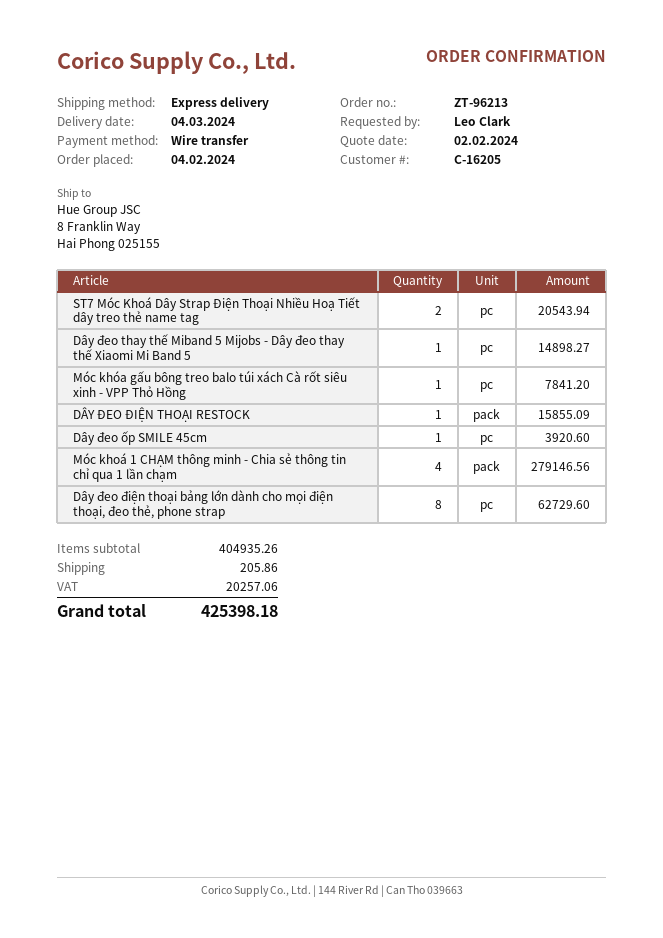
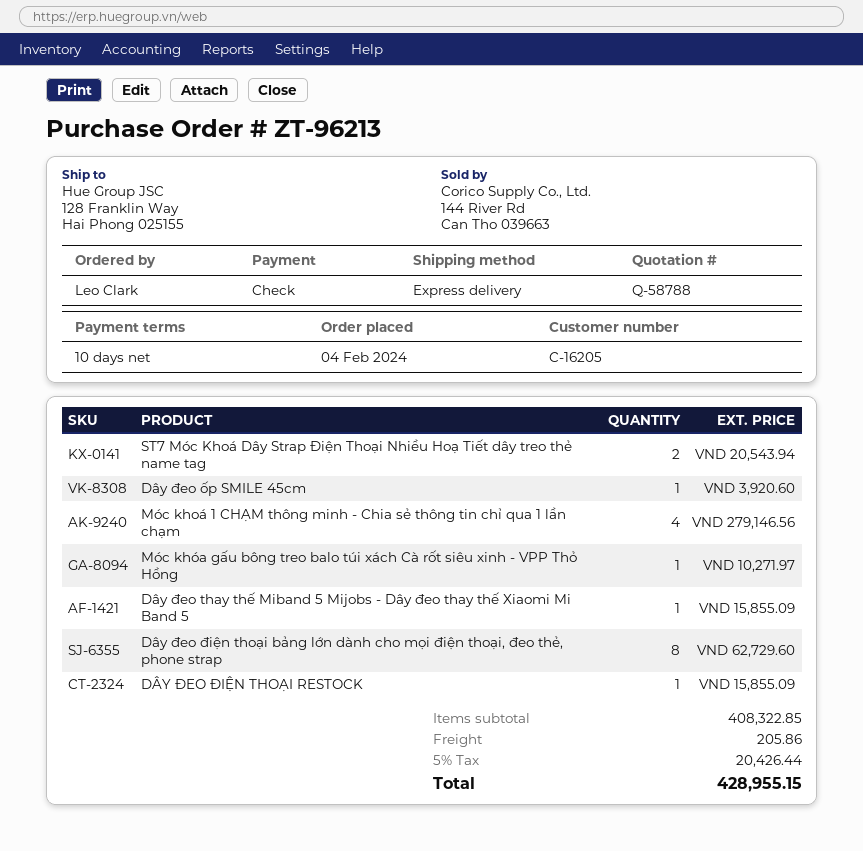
payment method: bank transfer -> cheque
ship to: 8 Franklin Way, Hai Phong 025155 -> 128 Franklin Way, Hai Phong 025155
Dây đeo thay thế Miband 5 Mijobs - Dây đeo thay thế Xiaomi Mi Band 5: 1 for 14898.27 -> 1 for 15855.09
Móc khóa gấu bông treo balo túi xách Cà rốt siêu xinh - VPP Thỏ Hồng: 1 for 7841.20 -> 1 for 10271.97
subtotal: 404935.26 -> 408322.85
tax: 20257.06 -> 20426.44
total: 425398.18 -> 428955.15

